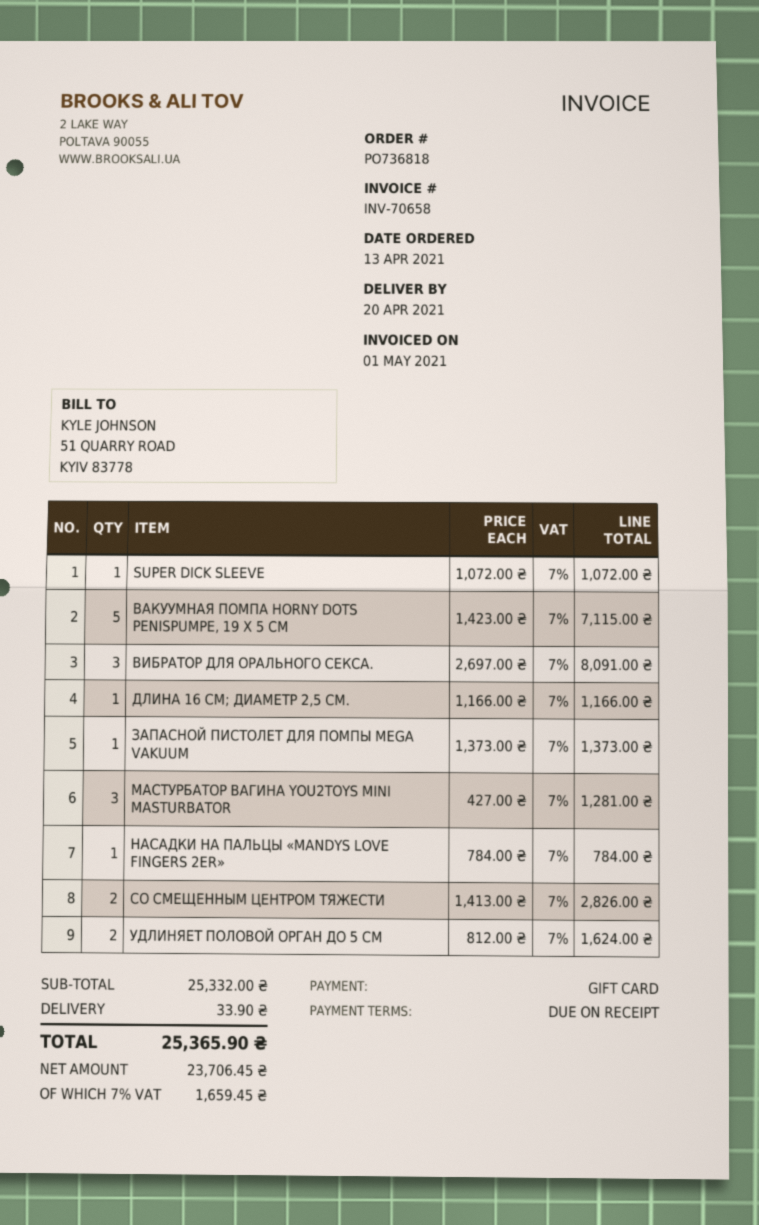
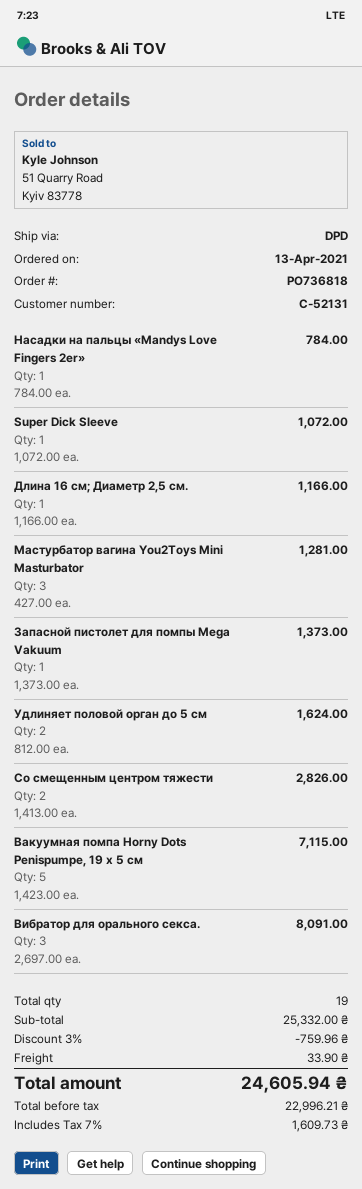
discount: none -> 3% = 759.96
net: 23706.45 -> 22996.21
tax: 7% = 1659.45 -> 7% = 1609.73
total: 25365.90 -> 24605.94

